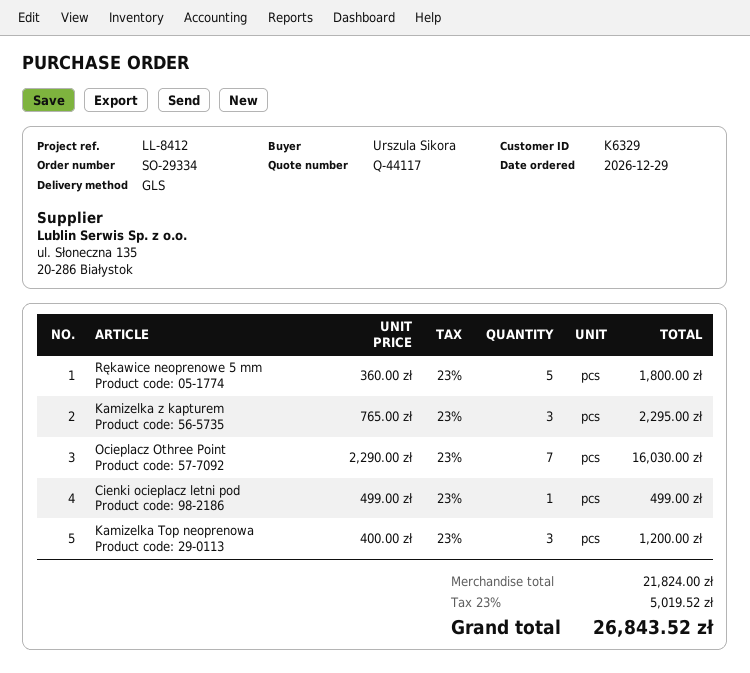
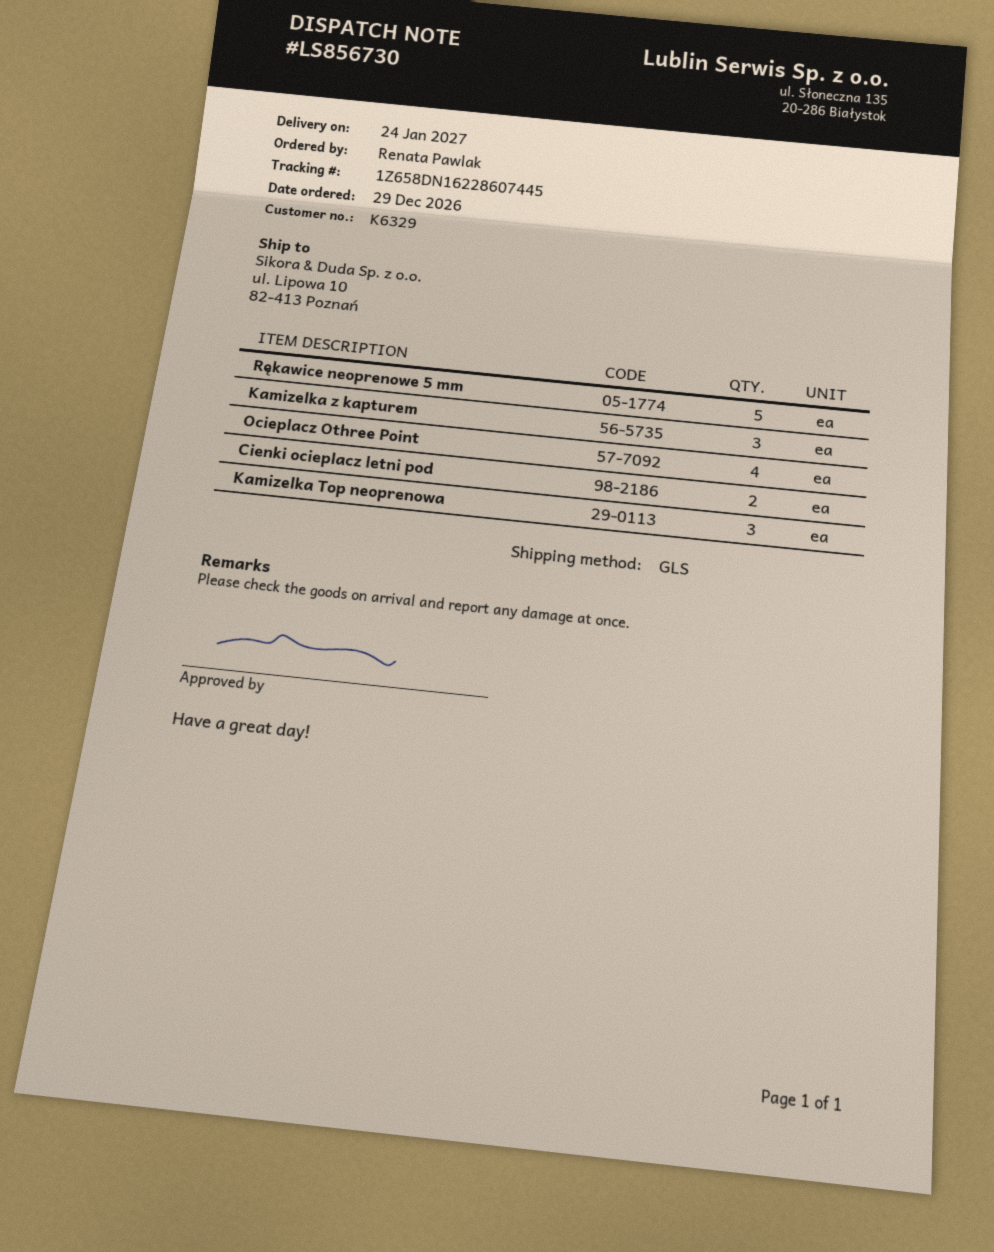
ordered by: Urszula Sikora -> Renata Pawlak
Ocieplacz Othree Point: 7 -> 4
Cienki ocieplacz letni pod: 1 -> 2

